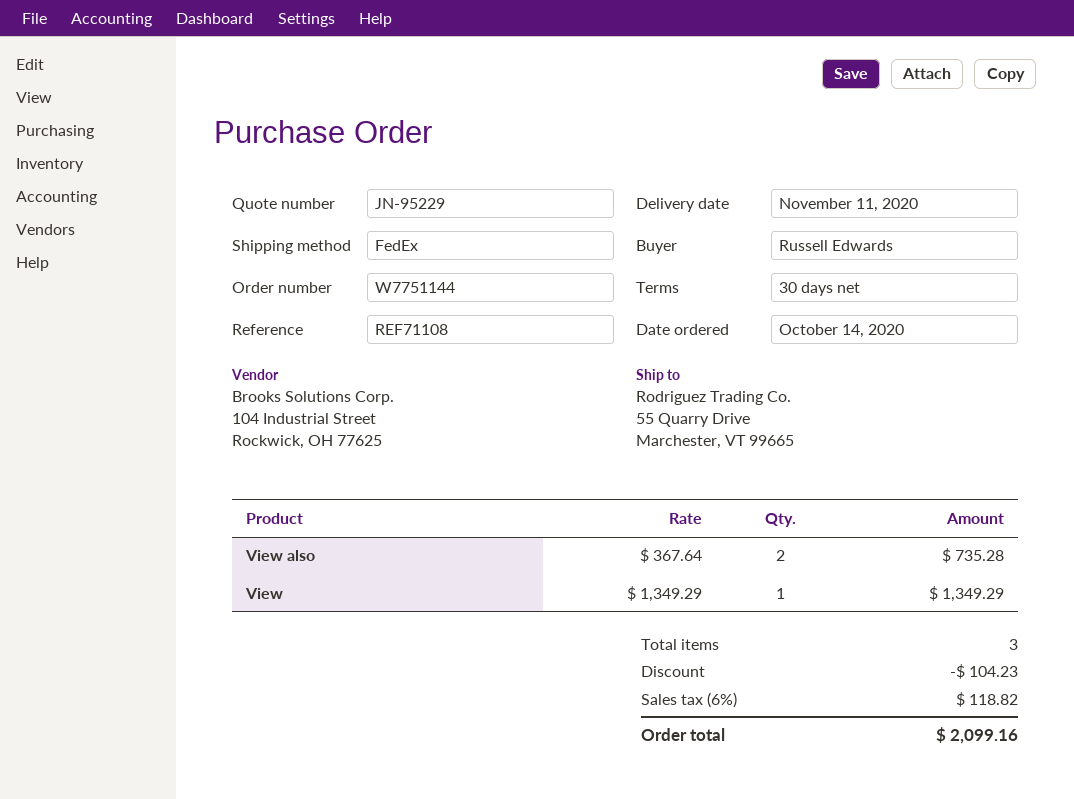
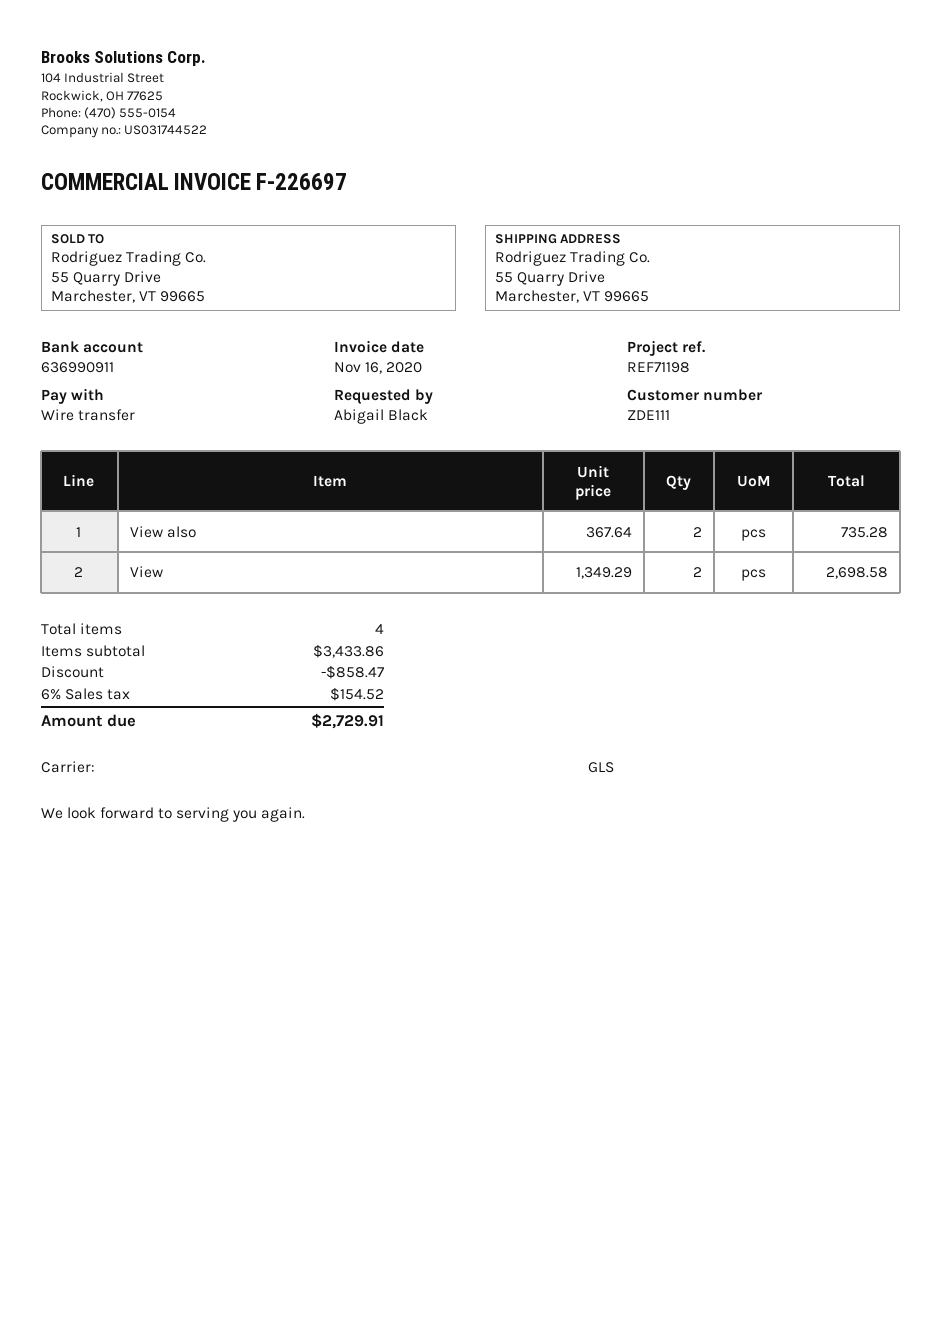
reference: REF71108 -> REF71198
ordered by: Russell Edwards -> Abigail Black
shipping method: FedEx -> GLS
View: 1 x 1349.29 = 1349.29 -> 2 x 1349.29 = 2698.58
total quantity: 3 -> 4
discount: 104.23 -> 858.47
tax: 6% = 118.82 -> 6% = 154.52
total: 2099.16 -> 2729.91

